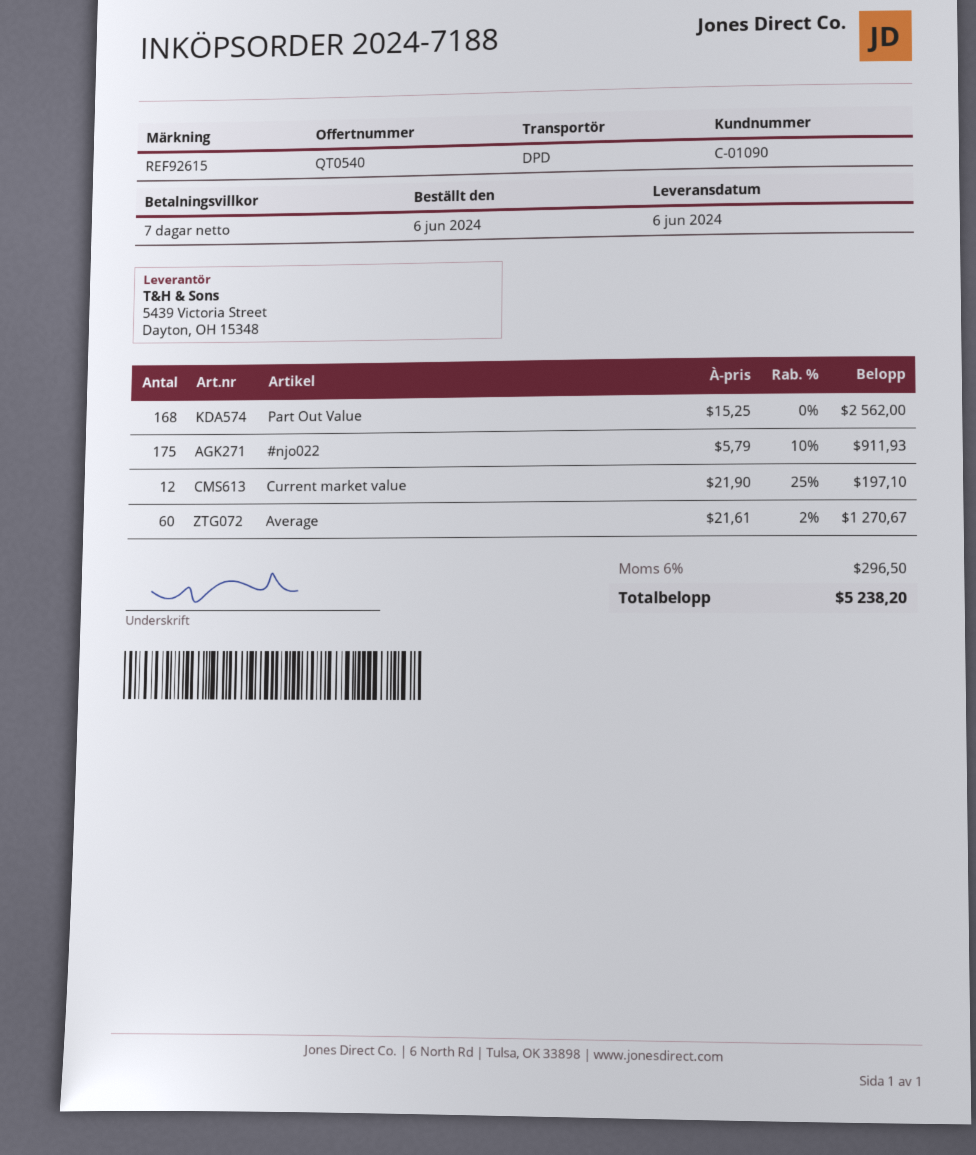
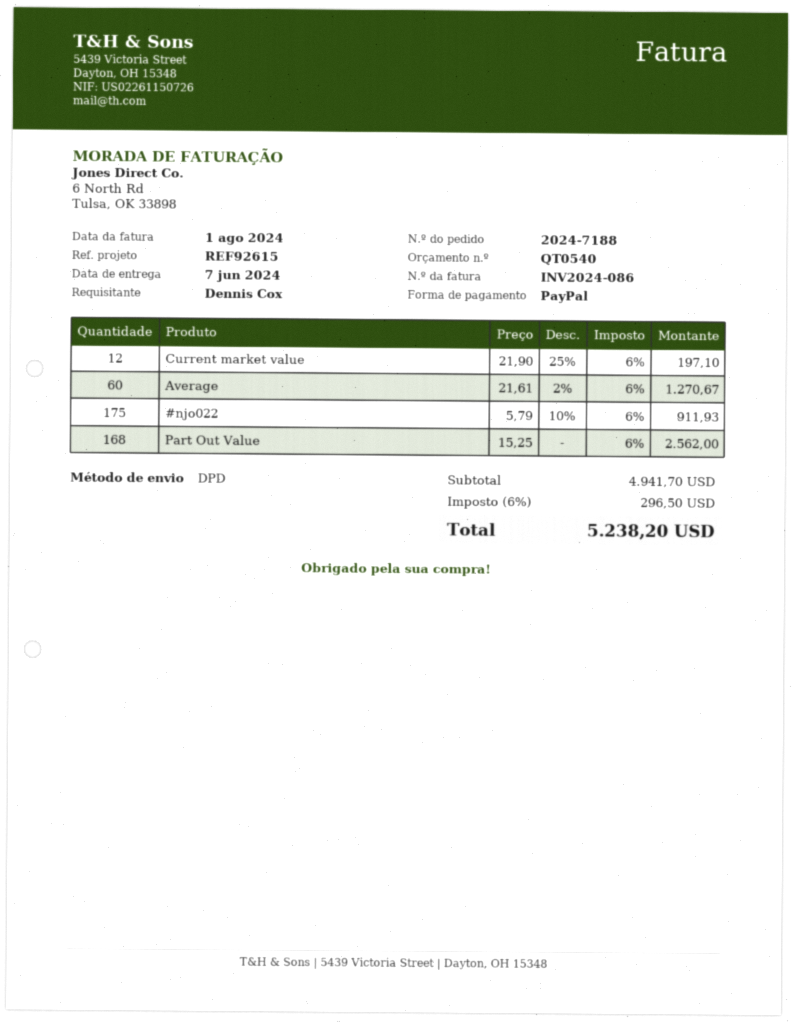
delivery date: 2024-06-06 -> 2024-06-07

